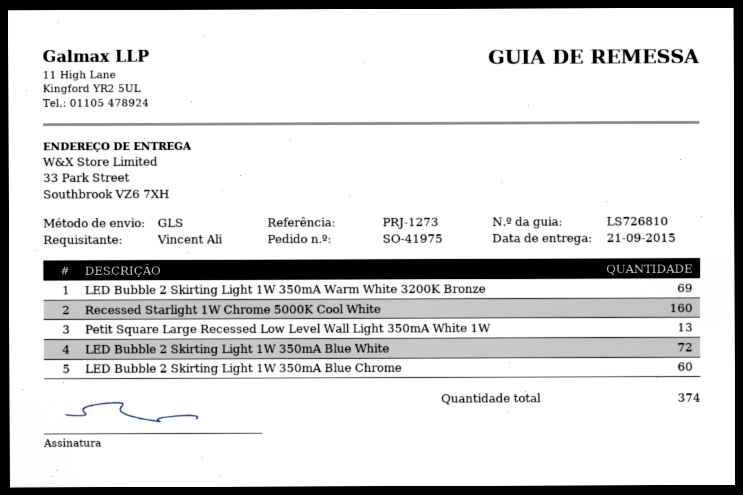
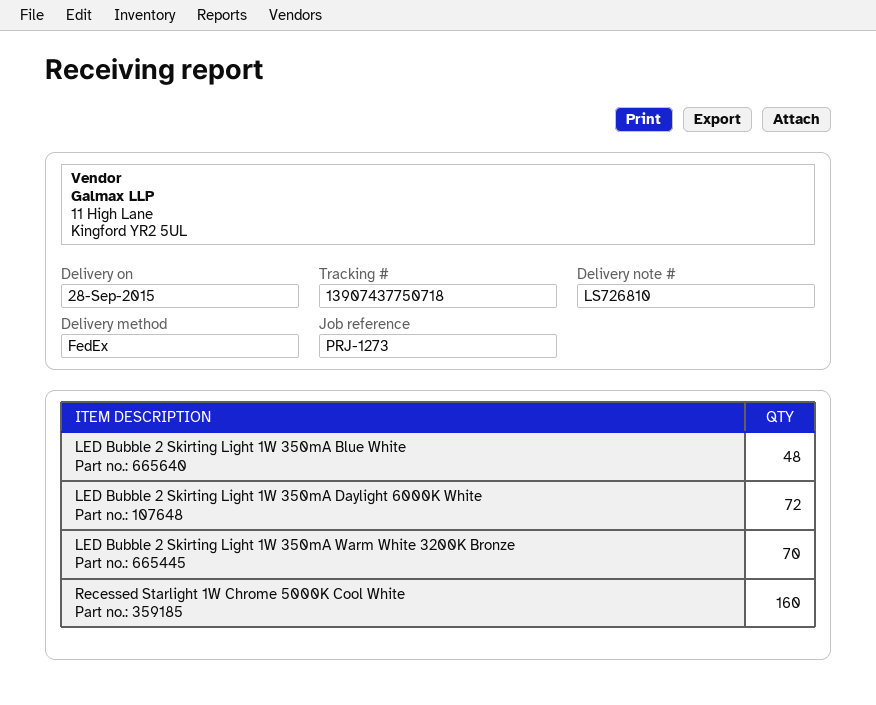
delivery date: 2015-09-21 -> 2015-09-28
shipping method: GLS -> FedEx
LED Bubble 2 Skirting Light 1W 350mA Warm White 3200K Bronze: 69 -> 70
Petit Square Large Recessed Low Level Wall Light 350mA White 1W: 13 -> none
LED Bubble 2 Skirting Light 1W 350mA Blue White: 72 -> 48
LED Bubble 2 Skirting Light 1W 350mA Blue Chrome: 60 -> none
LED Bubble 2 Skirting Light 1W 350mA Daylight 6000K White: none -> 72

